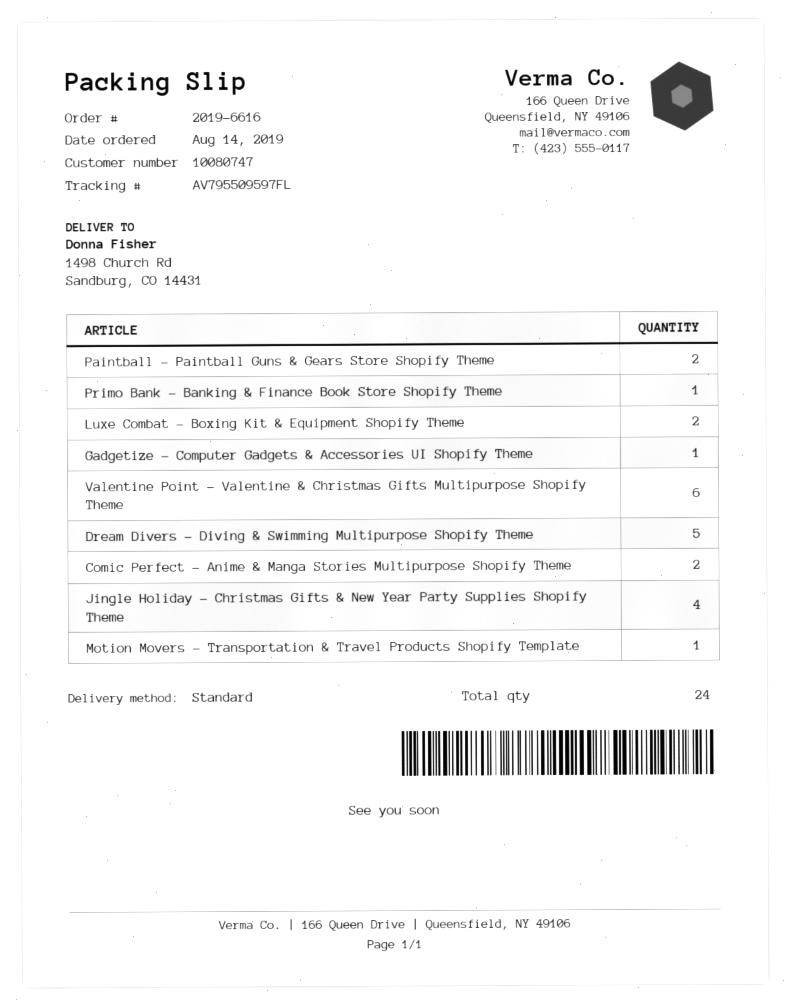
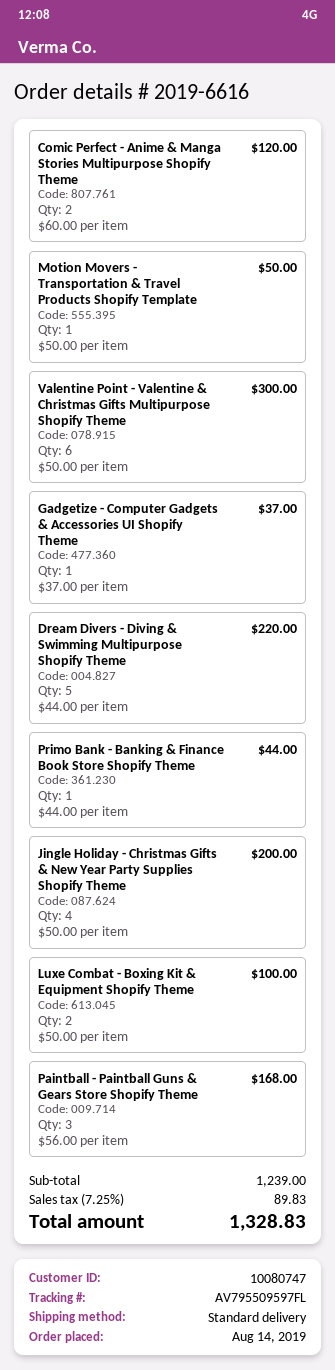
Paintball - Paintball Guns & Gears Store Shopify Theme: 2 -> 3

